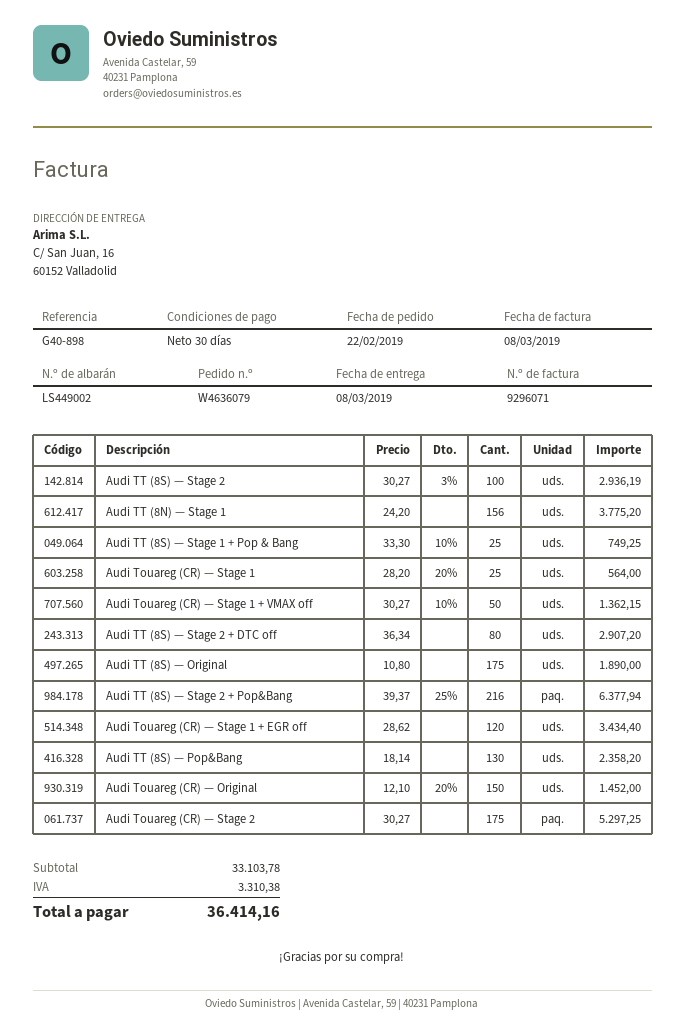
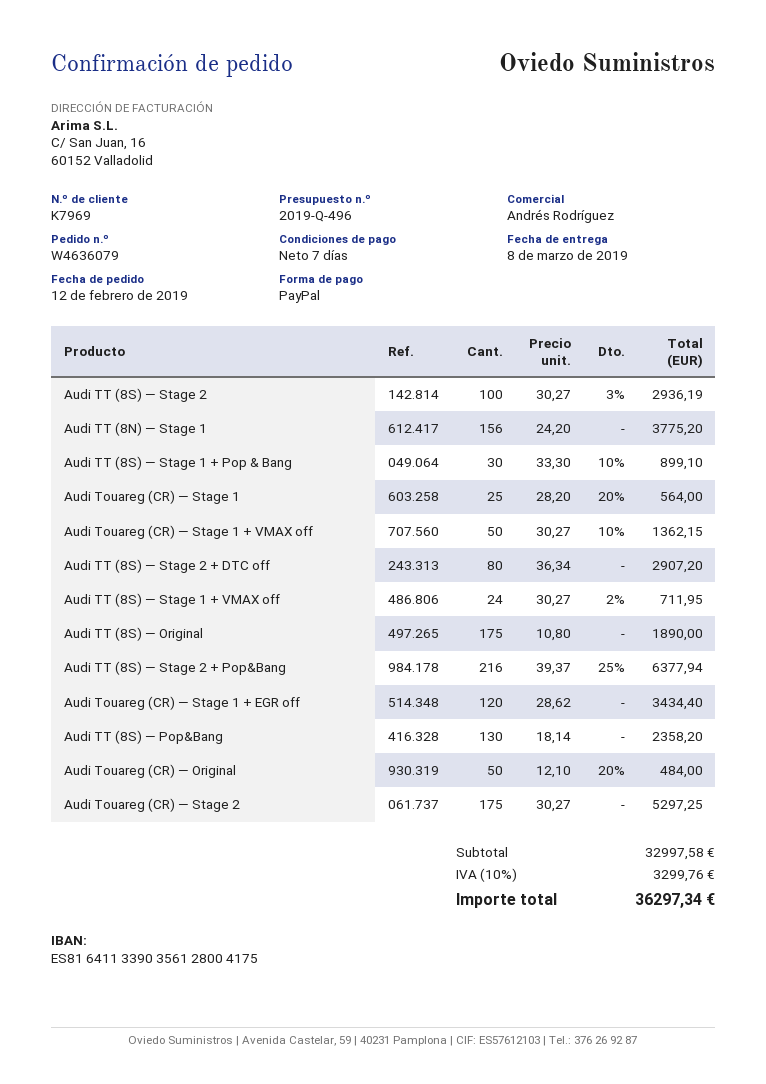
order date: 2019-02-22 -> 2019-02-12
payment terms: 30 days -> 7 days
Audi TT (8S) — Stage 1 + Pop & Bang: 25 x 33.30 - 10% = 749.25 -> 30 x 33.30 - 10% = 899.10
Audi Touareg (CR) — Original: 150 x 12.10 - 20% = 1452.00 -> 50 x 12.10 - 20% = 484.00
Audi TT (8S) — Stage 1 + VMAX off: none -> 24 x 30.27 - 2% = 711.95
subtotal: 33103.78 -> 32997.58
tax: 3310.38 -> 3299.76
total: 36414.16 -> 36297.34

